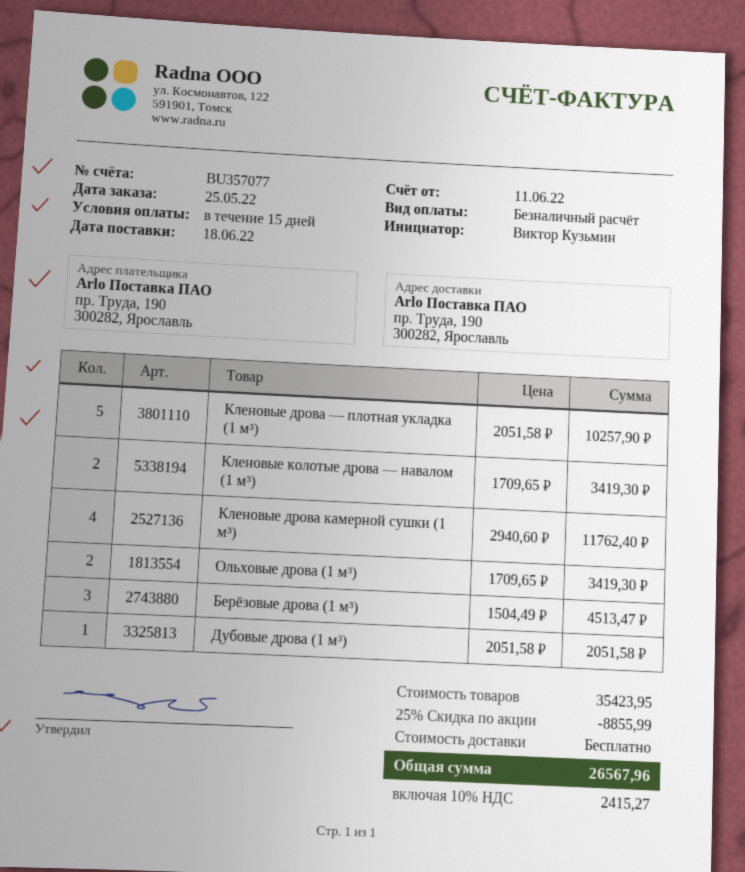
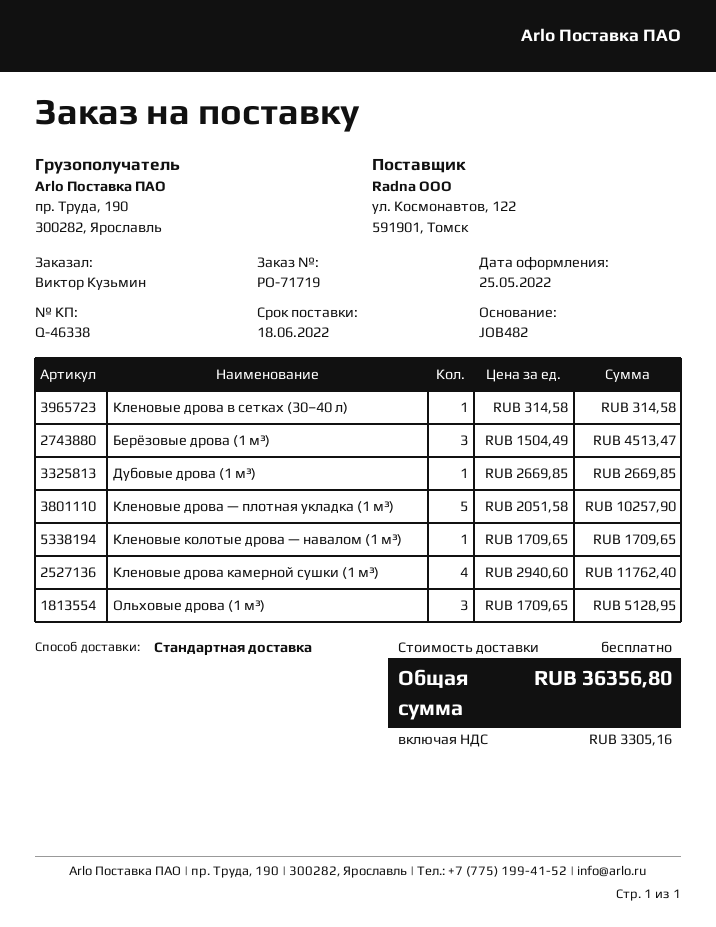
Кленовые колотые дрова — навалом (1 м³): 2 x 1709.65 = 3419.30 -> 1 x 1709.65 = 1709.65
Ольховые дрова (1 м³): 2 x 1709.65 = 3419.30 -> 3 x 1709.65 = 5128.95
Дубовые дрова (1 м³): 1 x 2051.58 = 2051.58 -> 1 x 2669.85 = 2669.85
Кленовые дрова в сетках (30–40 л): none -> 1 x 314.58 = 314.58
discount: 25% = 8855.99 -> none
tax: 2415.27 -> 3305.16
total: 26567.96 -> 36356.80

